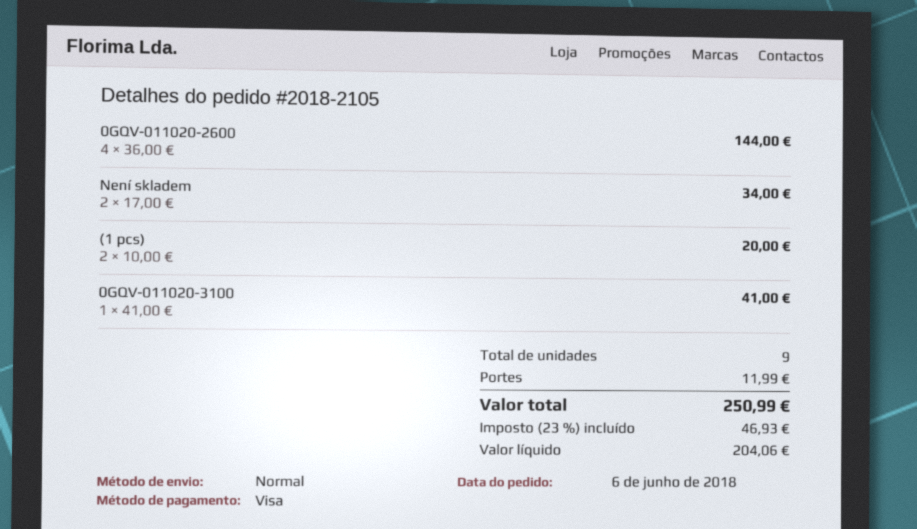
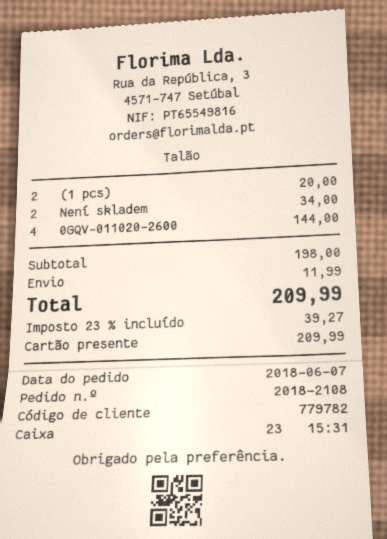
order number: 2018-2105 -> 2018-2108
order date: 2018-06-06 -> 2018-06-07
payment method: Visa -> gift card
0GQV-011020-3100: 1 for 41.00 -> none
tax: 23% = 46.93 -> 23% = 39.27
total: 250.99 -> 209.99

